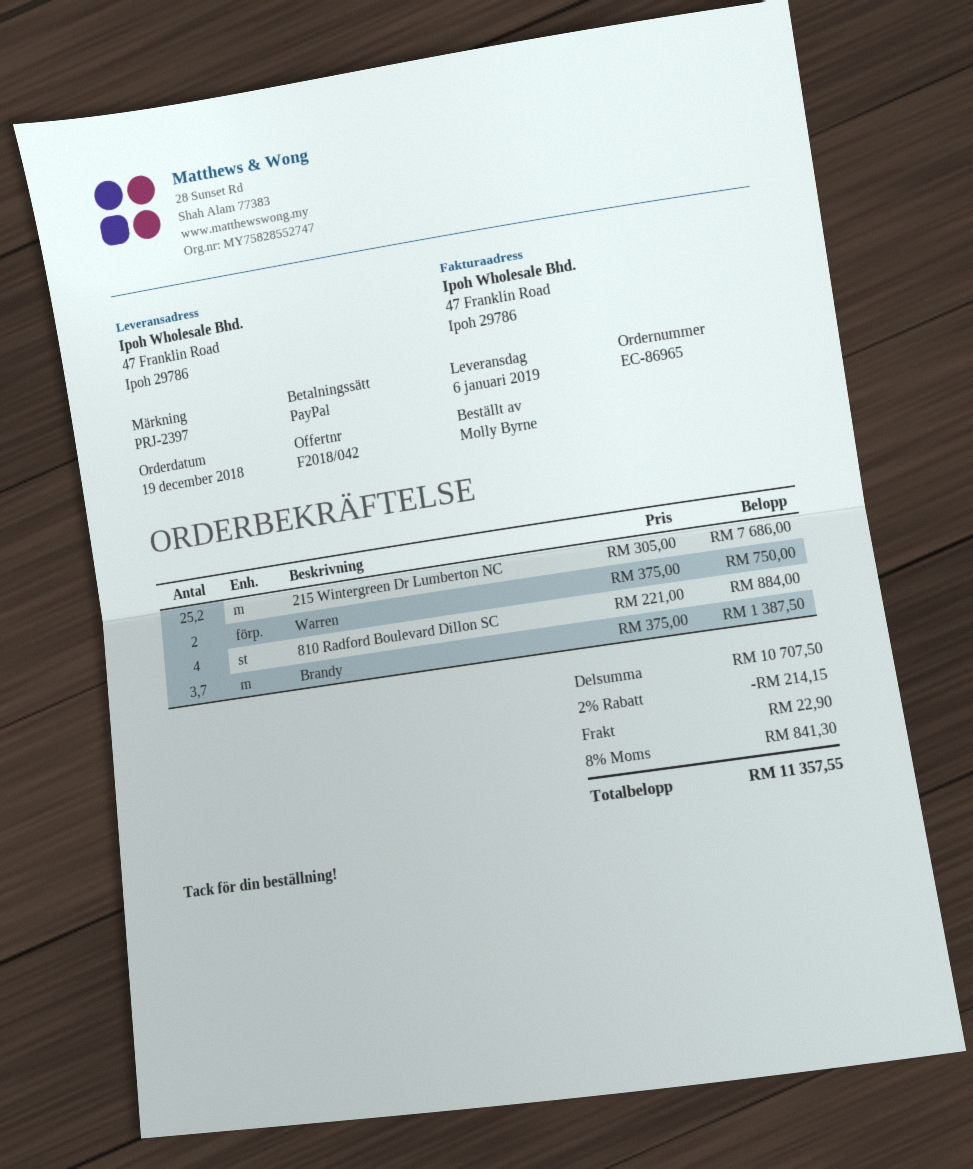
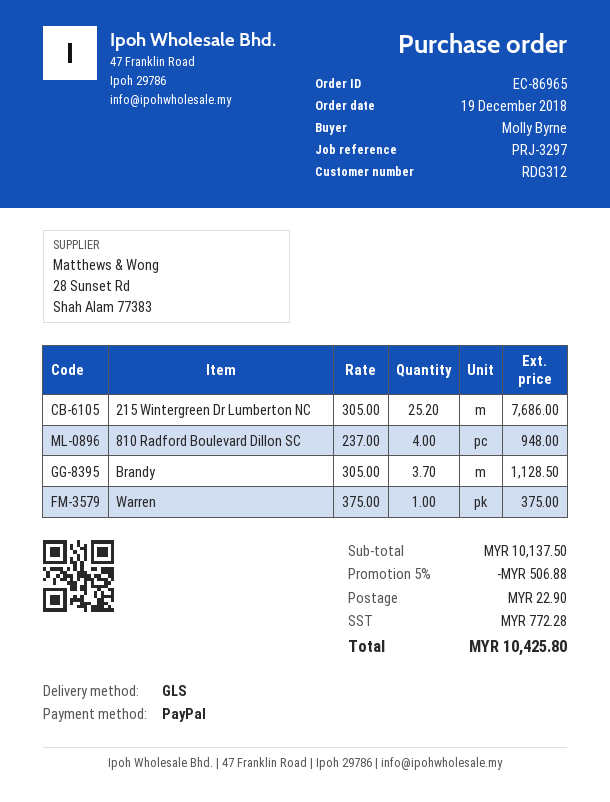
reference: PRJ-2397 -> PRJ-3297
Warren: 2 x 375.00 = 750.00 -> 1 x 375.00 = 375.00
810 Radford Boulevard Dillon SC: 4 x 221.00 = 884.00 -> 4 x 237.00 = 948.00
Brandy: 3.7 x 375.00 = 1387.50 -> 3.7 x 305.00 = 1128.50
subtotal: 10707.50 -> 10137.50
discount: 2% = 214.15 -> 5% = 506.88
tax: 841.30 -> 772.28
total: 11357.55 -> 10425.80

